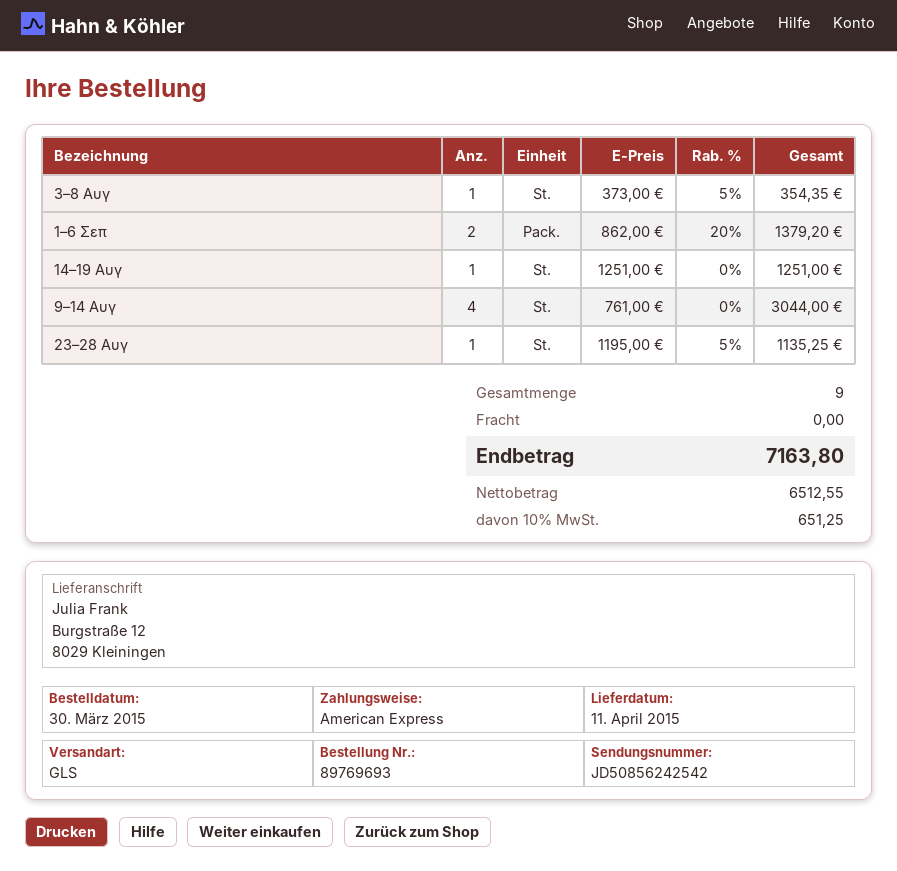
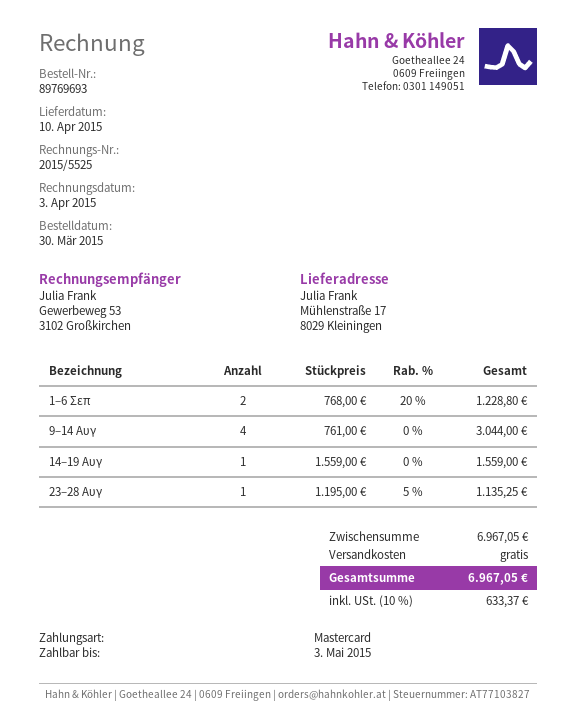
delivery date: 2015-04-11 -> 2015-04-10
payment method: American Express -> Mastercard
ship to: Burgstraße 12, 8029 Kleiningen -> Mühlenstraße 17, 8029 Kleiningen
3–8 Αυγ: 1 x 373.00 - 5% = 354.35 -> none
1–6 Σεπ: 2 x 862.00 - 20% = 1379.20 -> 2 x 768.00 - 20% = 1228.80
14–19 Αυγ: 1 x 1251.00 = 1251.00 -> 1 x 1559.00 = 1559.00
tax: 10% = 651.25 -> 10% = 633.37
total: 7163.80 -> 6967.05

